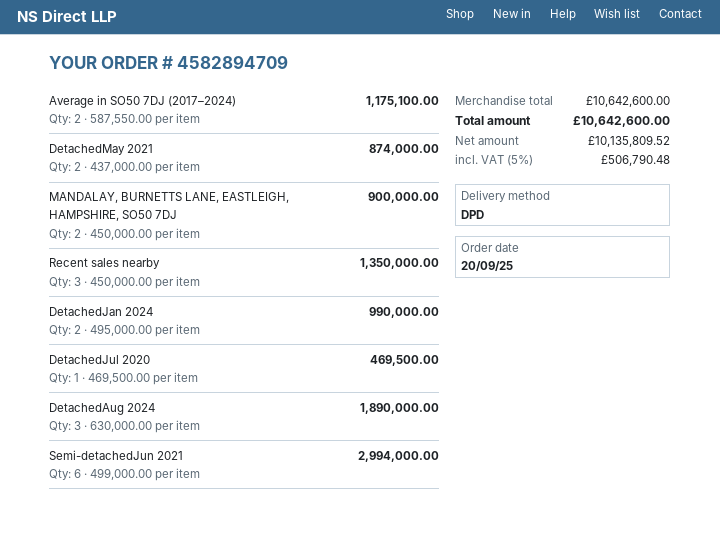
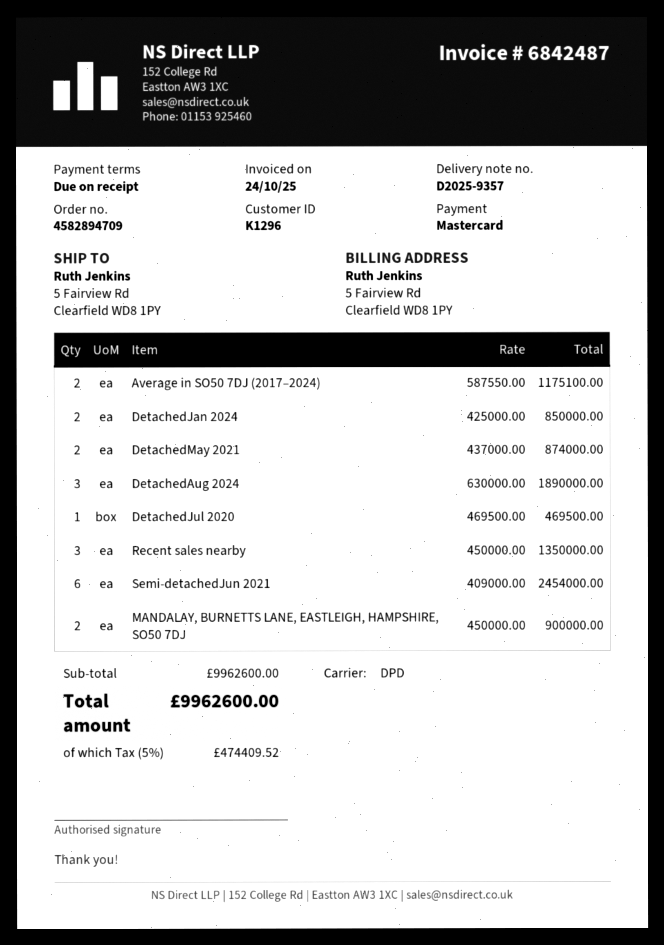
DetachedJan 2024: 2 x 495000.00 = 990000.00 -> 2 x 425000.00 = 850000.00
Semi-detachedJun 2021: 6 x 499000.00 = 2994000.00 -> 6 x 409000.00 = 2454000.00
subtotal: 10642600.00 -> 9962600.00
tax: 5% = 506790.48 -> 5% = 474409.52
total: 10642600.00 -> 9962600.00

